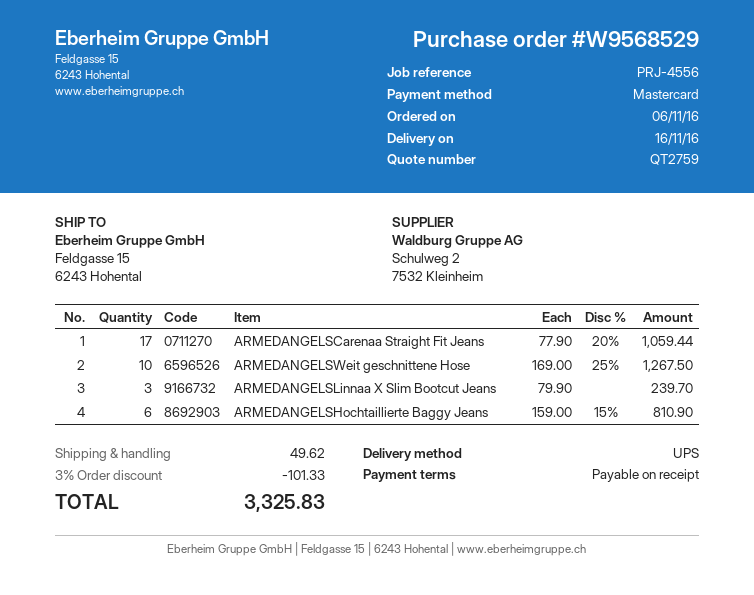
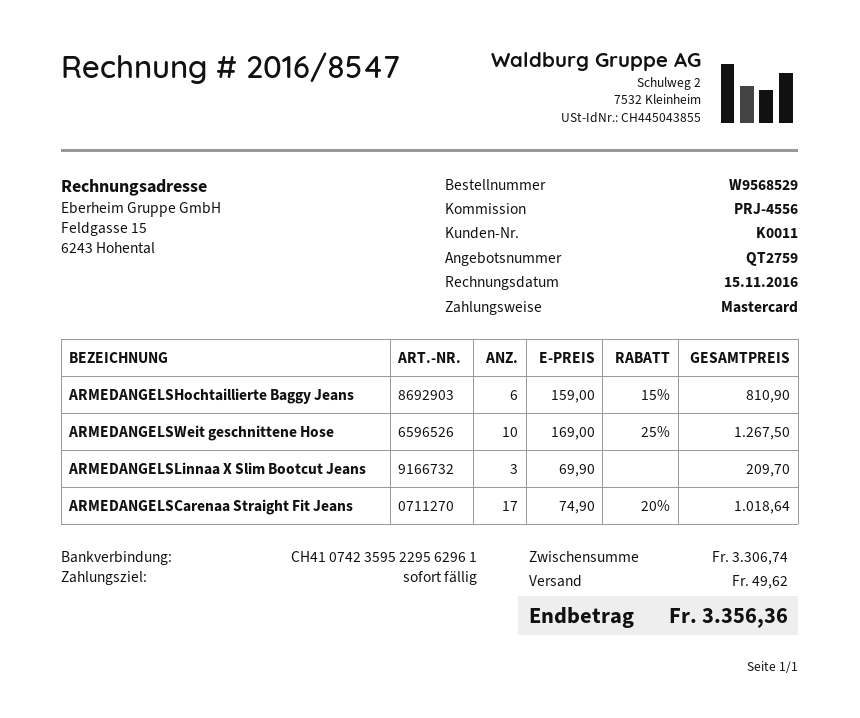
ARMEDANGELSCarenaa Straight Fit Jeans: 17 x 77.90 - 20% = 1059.44 -> 17 x 74.90 - 20% = 1018.64
ARMEDANGELSLinnaa X Slim Bootcut Jeans: 3 x 79.90 = 239.70 -> 3 x 69.90 = 209.70
discount: 3% = 101.33 -> none
total: 3325.83 -> 3356.36

